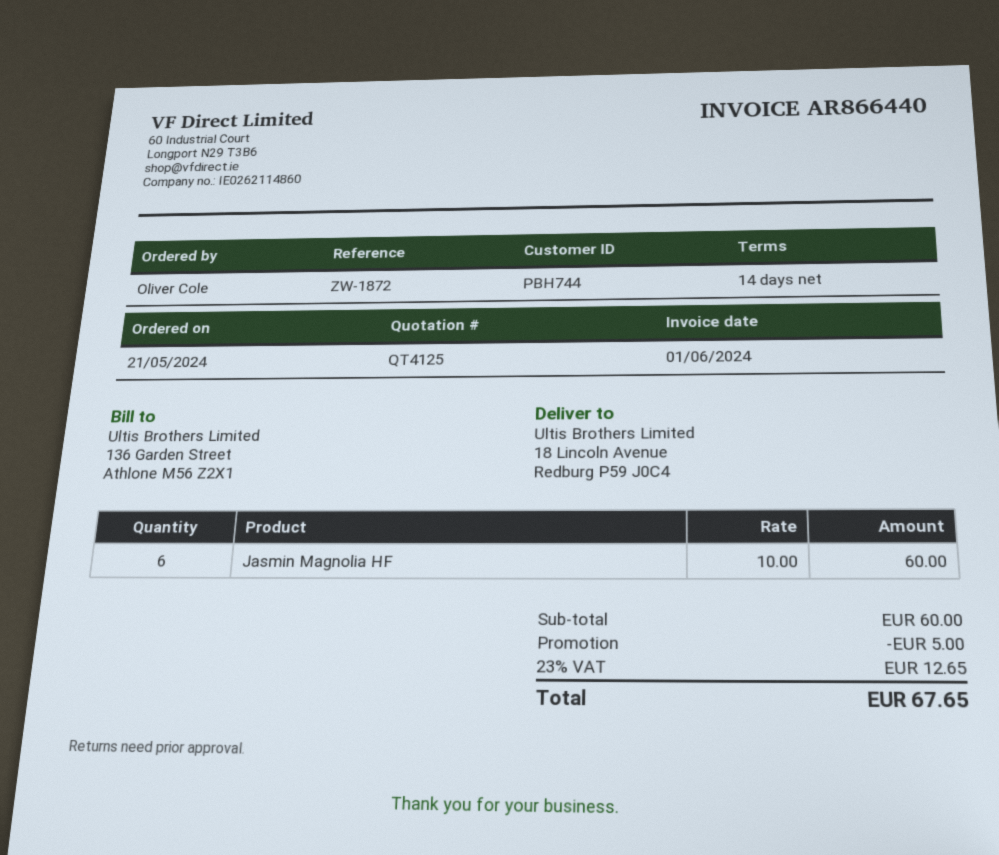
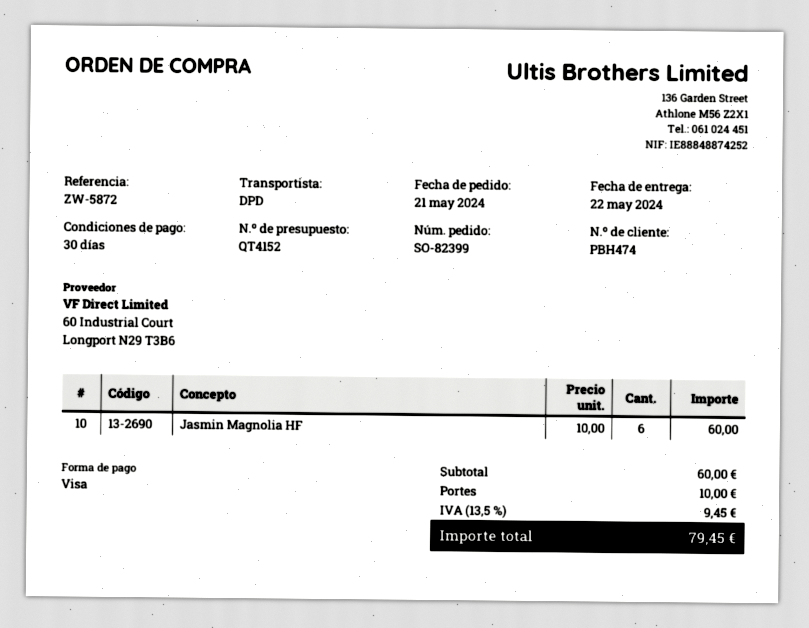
quote number: QT4125 -> QT4152
payment terms: 14 days -> 30 days
customer number: PBH744 -> PBH474
reference: ZW-1872 -> ZW-5872
discount: 5.00 -> none
shipping: none -> 10.00
tax: 23% = 12.65 -> 13.5% = 9.45
total: 67.65 -> 79.45

